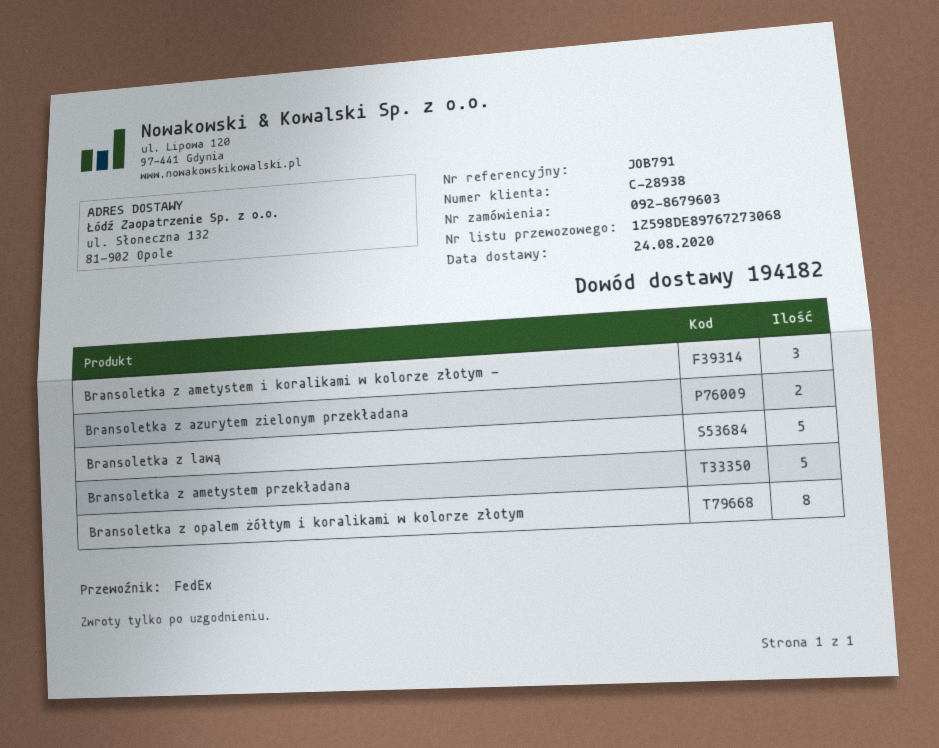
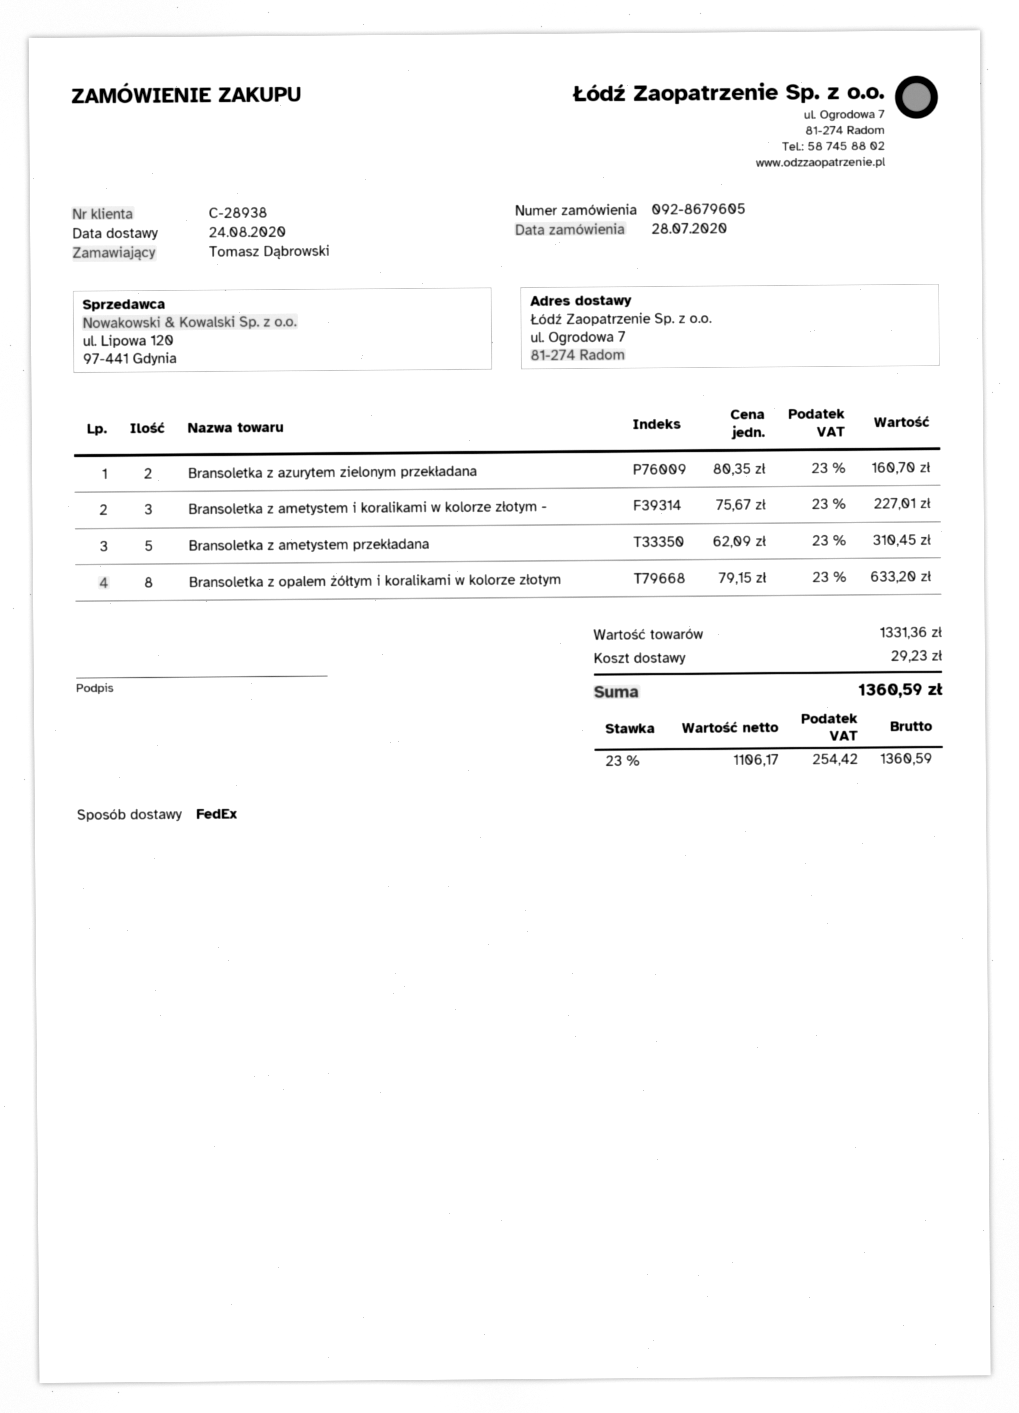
order number: 092-8679603 -> 092-8679605
ship to: ul. Słoneczna 132, 81-902 Opole -> ul. Ogrodowa 7, 81-274 Radom
Bransoletka z lawą: 5 -> none

